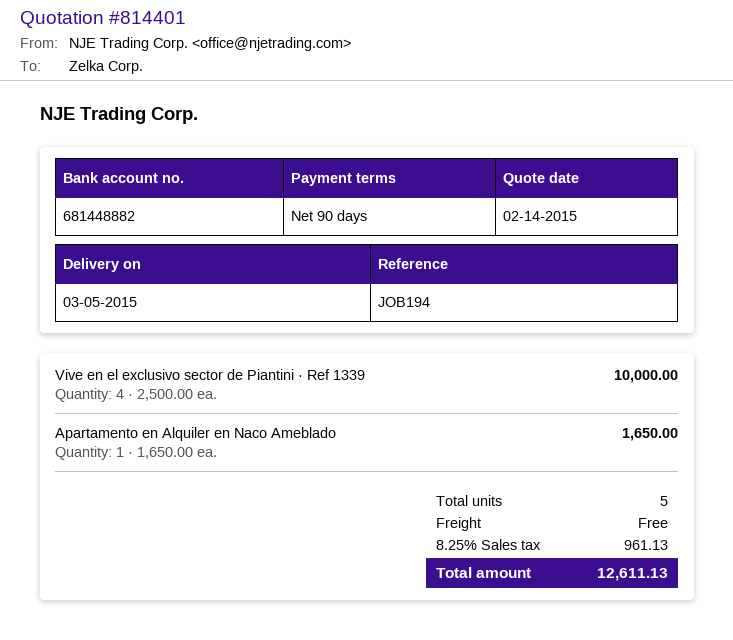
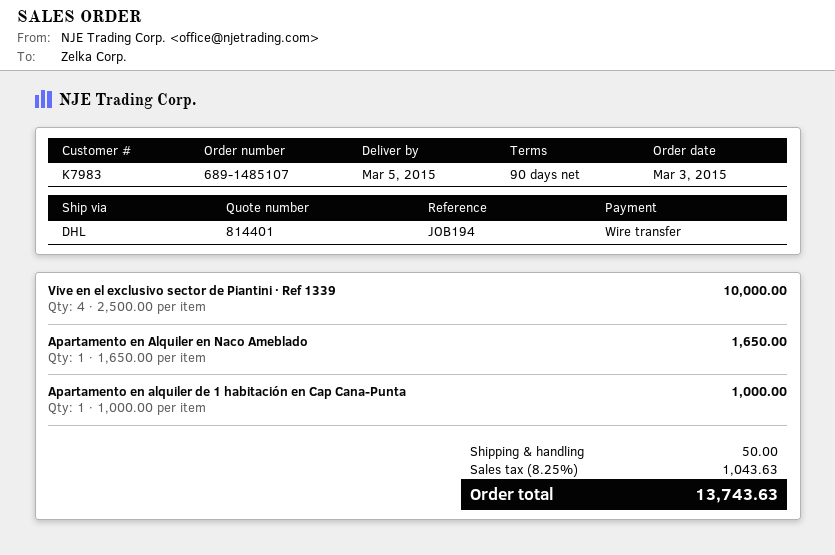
Apartamento en alquiler de 1 habitación en Cap Cana-Punta: none -> 1 x 1000.00 = 1000.00
shipping: 0.00 -> 50.00
tax: 8.25% = 961.13 -> 8.25% = 1043.63
total: 12611.13 -> 13743.63

